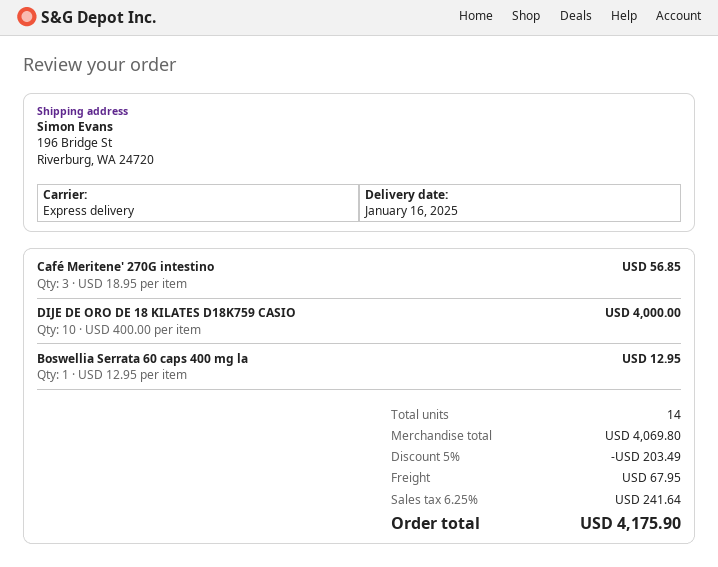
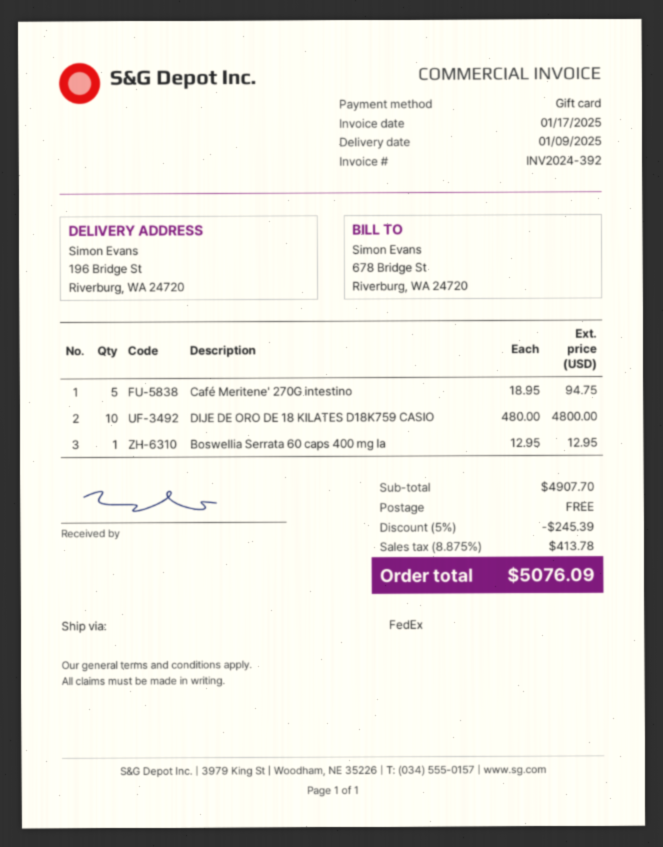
delivery date: 2025-01-16 -> 2025-01-09
shipping method: express -> FedEx
Café Meritene' 270G intestino: 3 x 18.95 = 56.85 -> 5 x 18.95 = 94.75
DIJE DE ORO DE 18 KILATES D18K759 CASIO: 10 x 400.00 = 4000.00 -> 10 x 480.00 = 4800.00
subtotal: 4069.80 -> 4907.70
discount: 5% = 203.49 -> 5% = 245.39
shipping: 67.95 -> 0.00
tax: 6.25% = 241.64 -> 8.875% = 413.78
total: 4175.90 -> 5076.09

